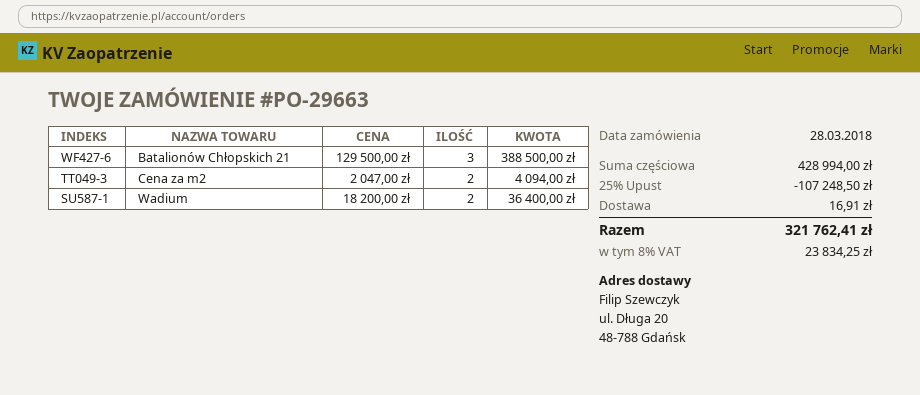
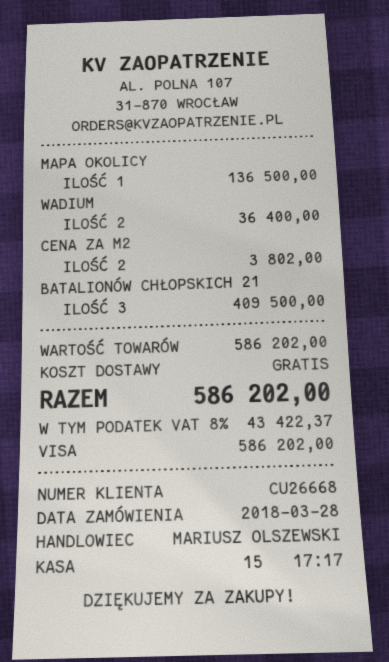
Batalionów Chłopskich 21: 3 for 388500.00 -> 3 for 409500.00
Cena za m2: 2 for 4094.00 -> 2 for 3802.00
MAPA OKOLICY: none -> 1 for 136500.00
subtotal: 428994.00 -> 586202.00
discount: 25% = 107248.50 -> none
shipping: 16.91 -> 0.00
tax: 8% = 23834.25 -> 8% = 43422.37
total: 321762.41 -> 586202.00

